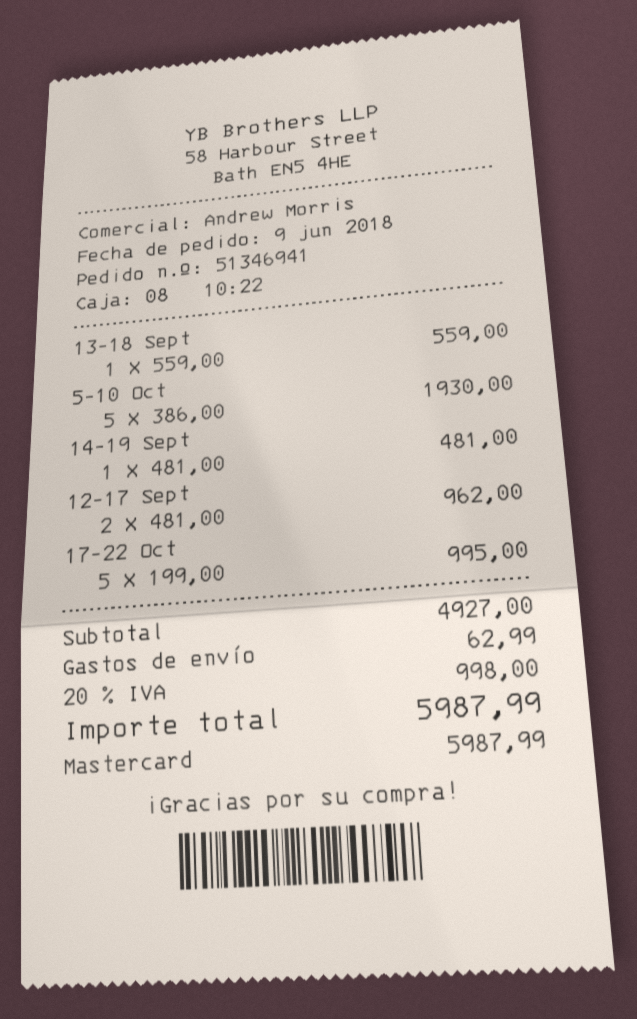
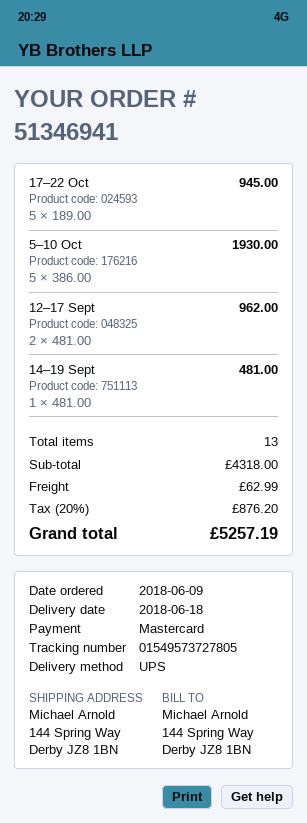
13–18 Sept: 1 x 559.00 = 559.00 -> none
17–22 Oct: 5 x 199.00 = 995.00 -> 5 x 189.00 = 945.00
subtotal: 4927.00 -> 4318.00
tax: 20% = 998.00 -> 20% = 876.20
total: 5987.99 -> 5257.19

